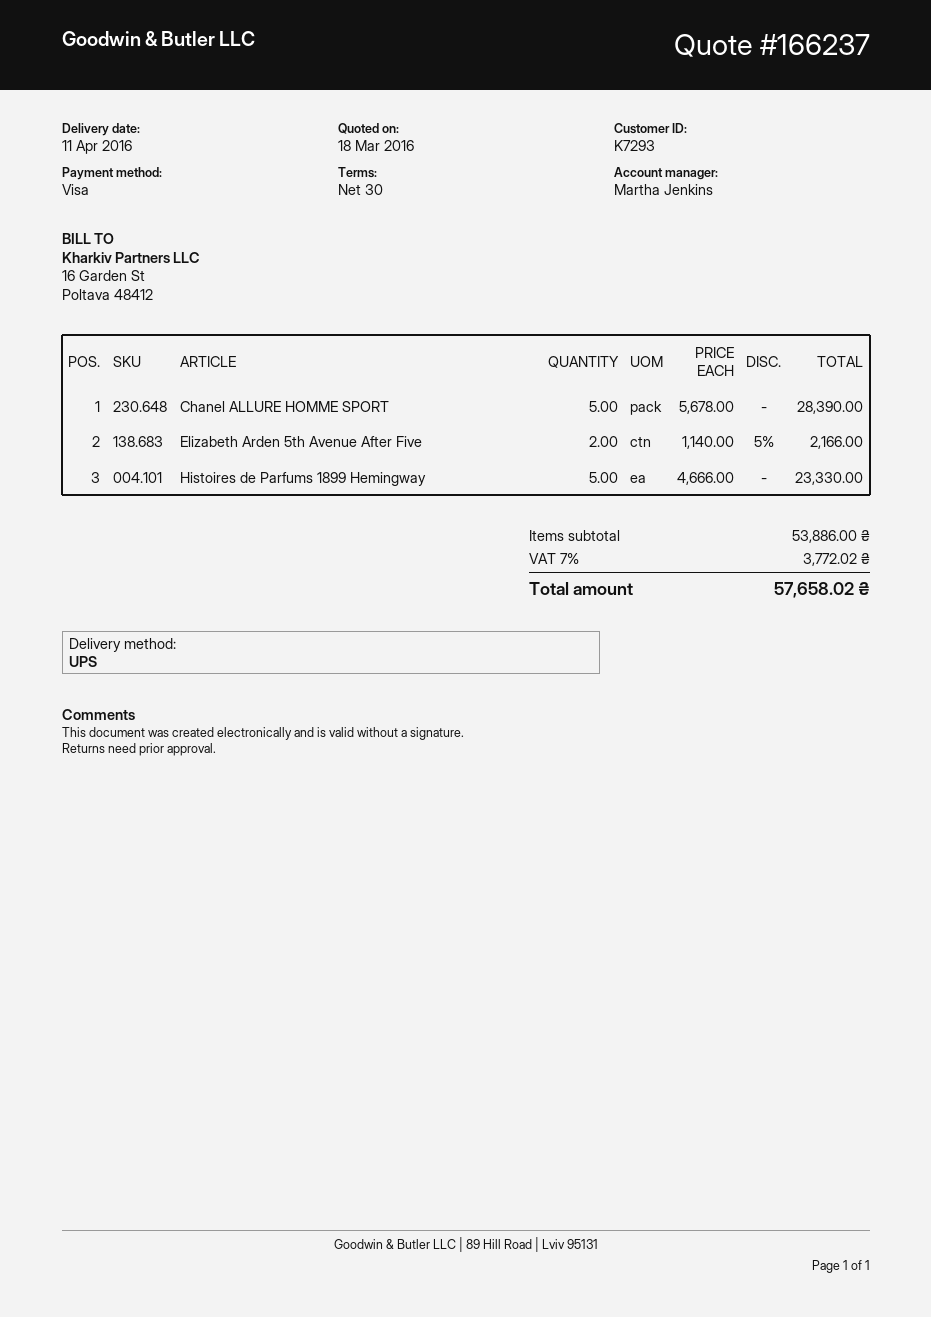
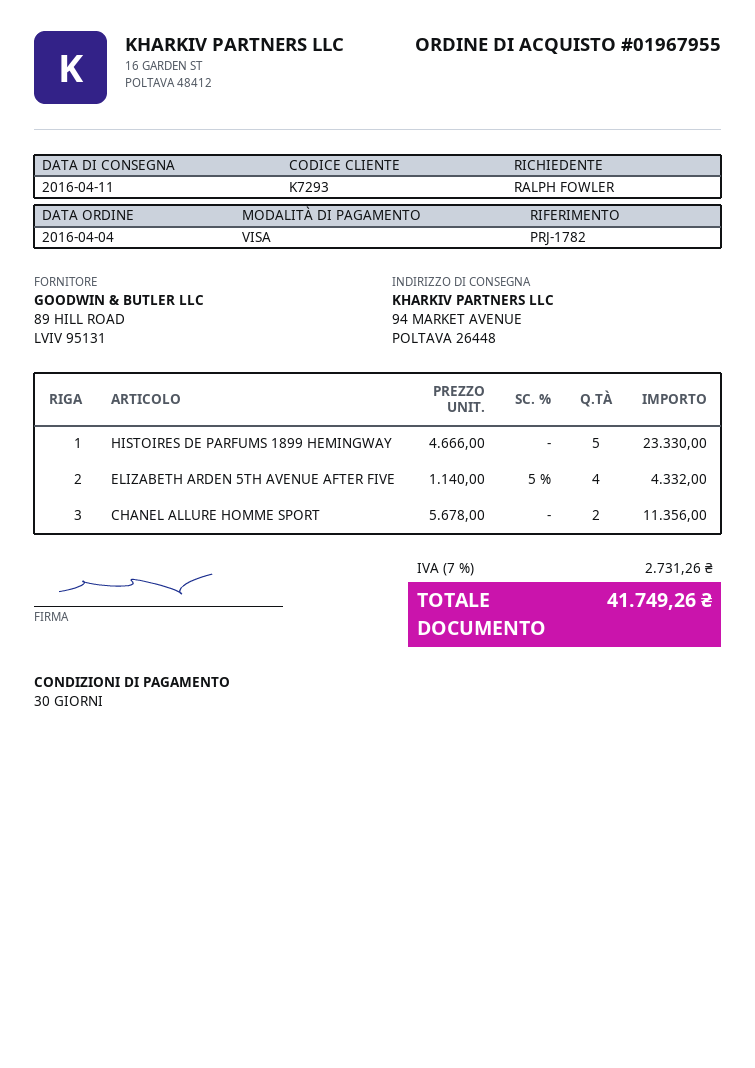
Chanel ALLURE HOMME SPORT: 5 x 5678.00 = 28390.00 -> 2 x 5678.00 = 11356.00
Elizabeth Arden 5th Avenue After Five: 2 x 1140.00 - 5% = 2166.00 -> 4 x 1140.00 - 5% = 4332.00
tax: 7% = 3772.02 -> 7% = 2731.26
total: 57658.02 -> 41749.26

